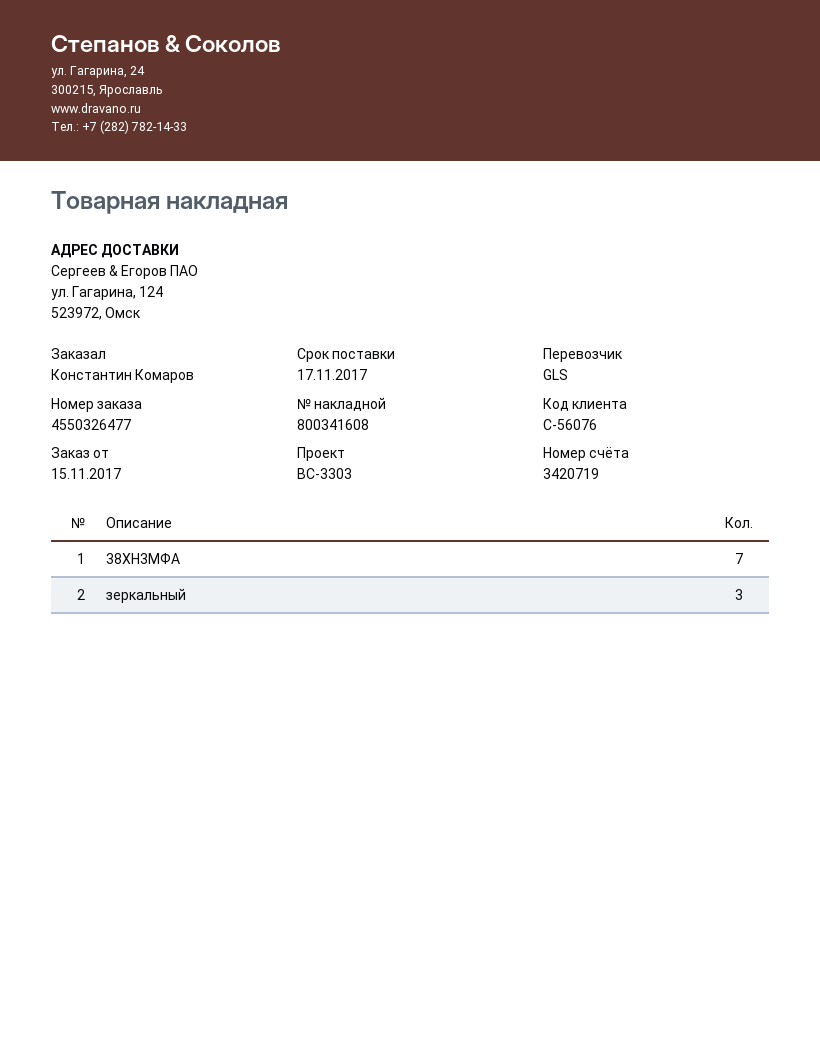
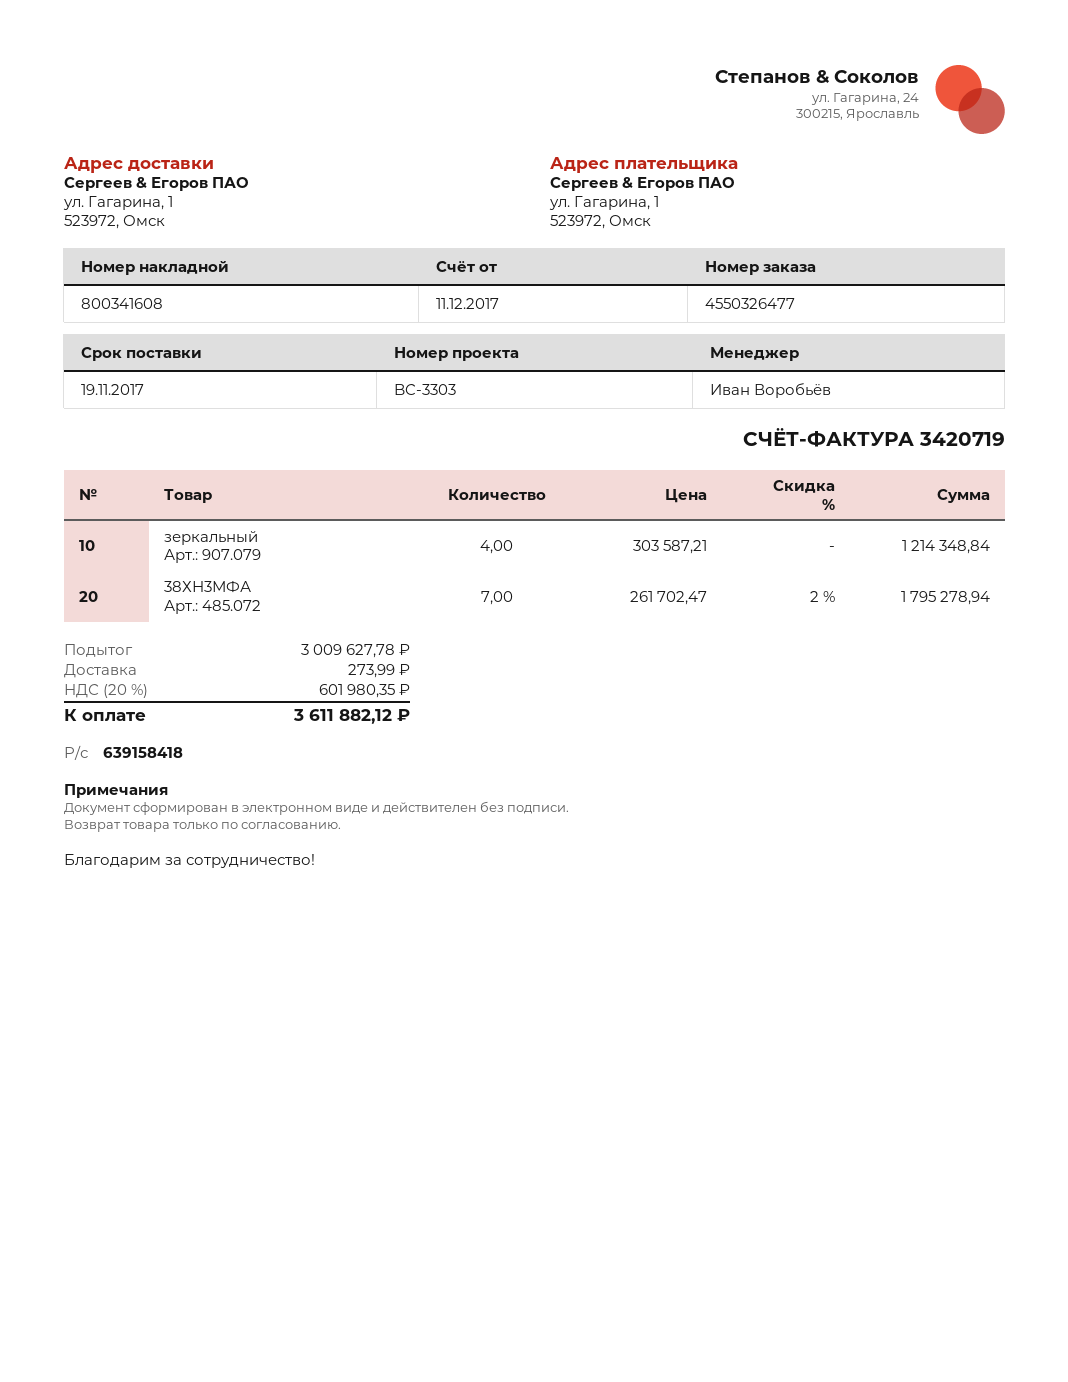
delivery date: 2017-11-17 -> 2017-11-19
ship to: ул. Гагарина, 124, 523972, Омск -> ул. Гагарина, 1, 523972, Омск
зеркальный: 3 -> 4

